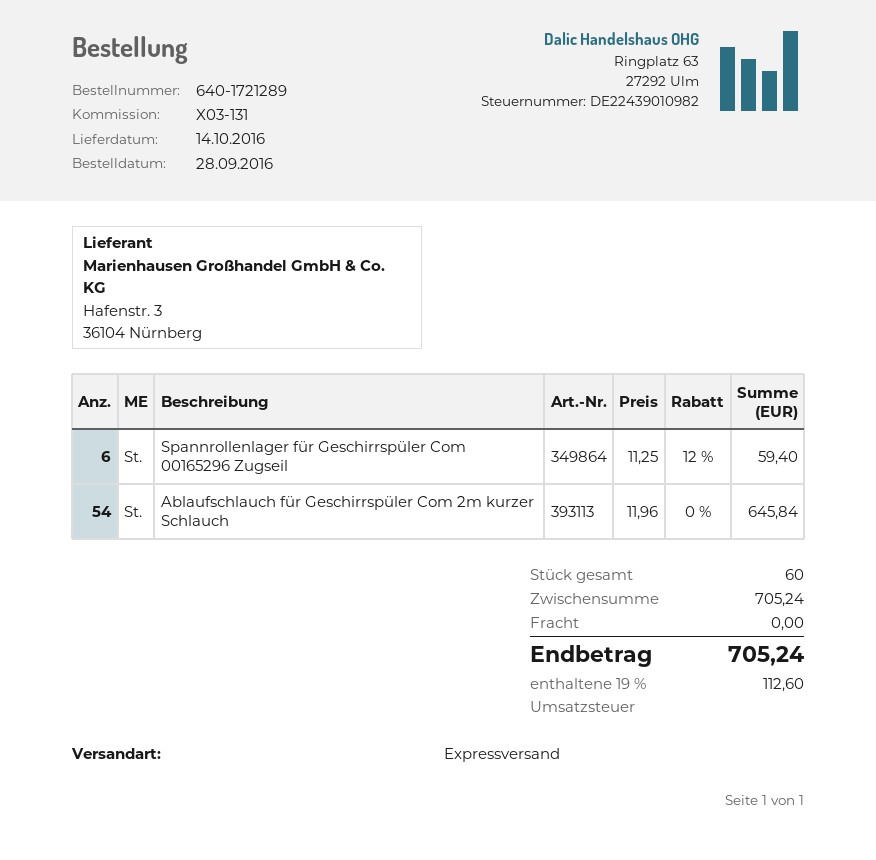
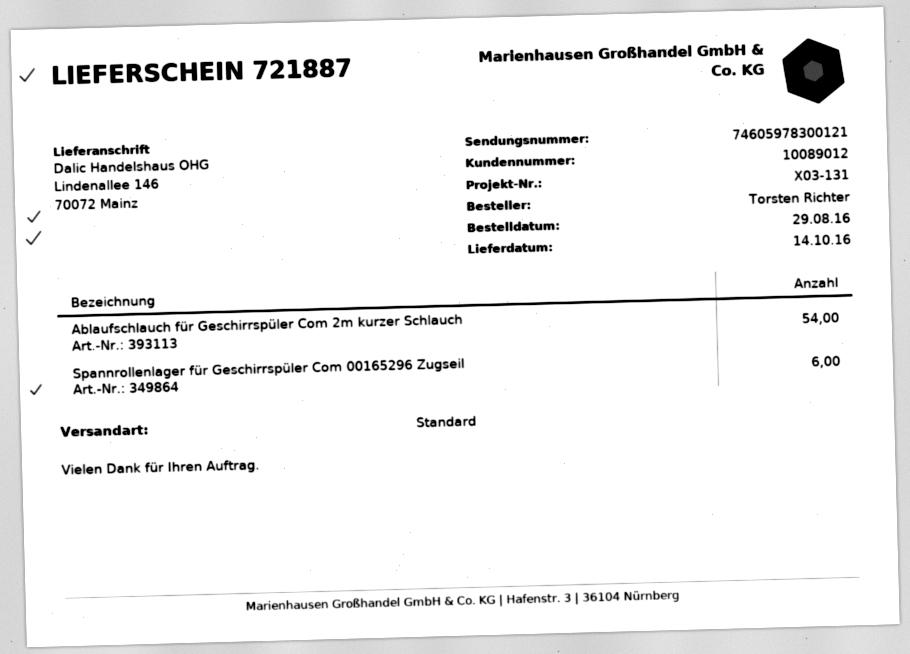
order date: 2016-09-28 -> 2016-08-29
shipping method: express -> standard

